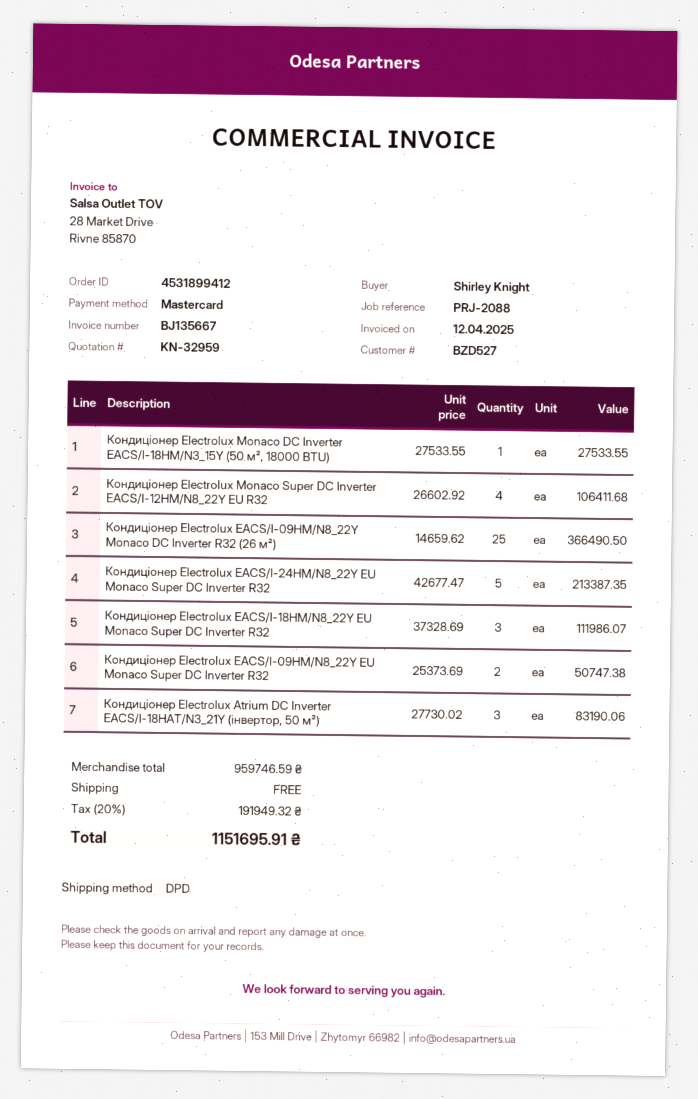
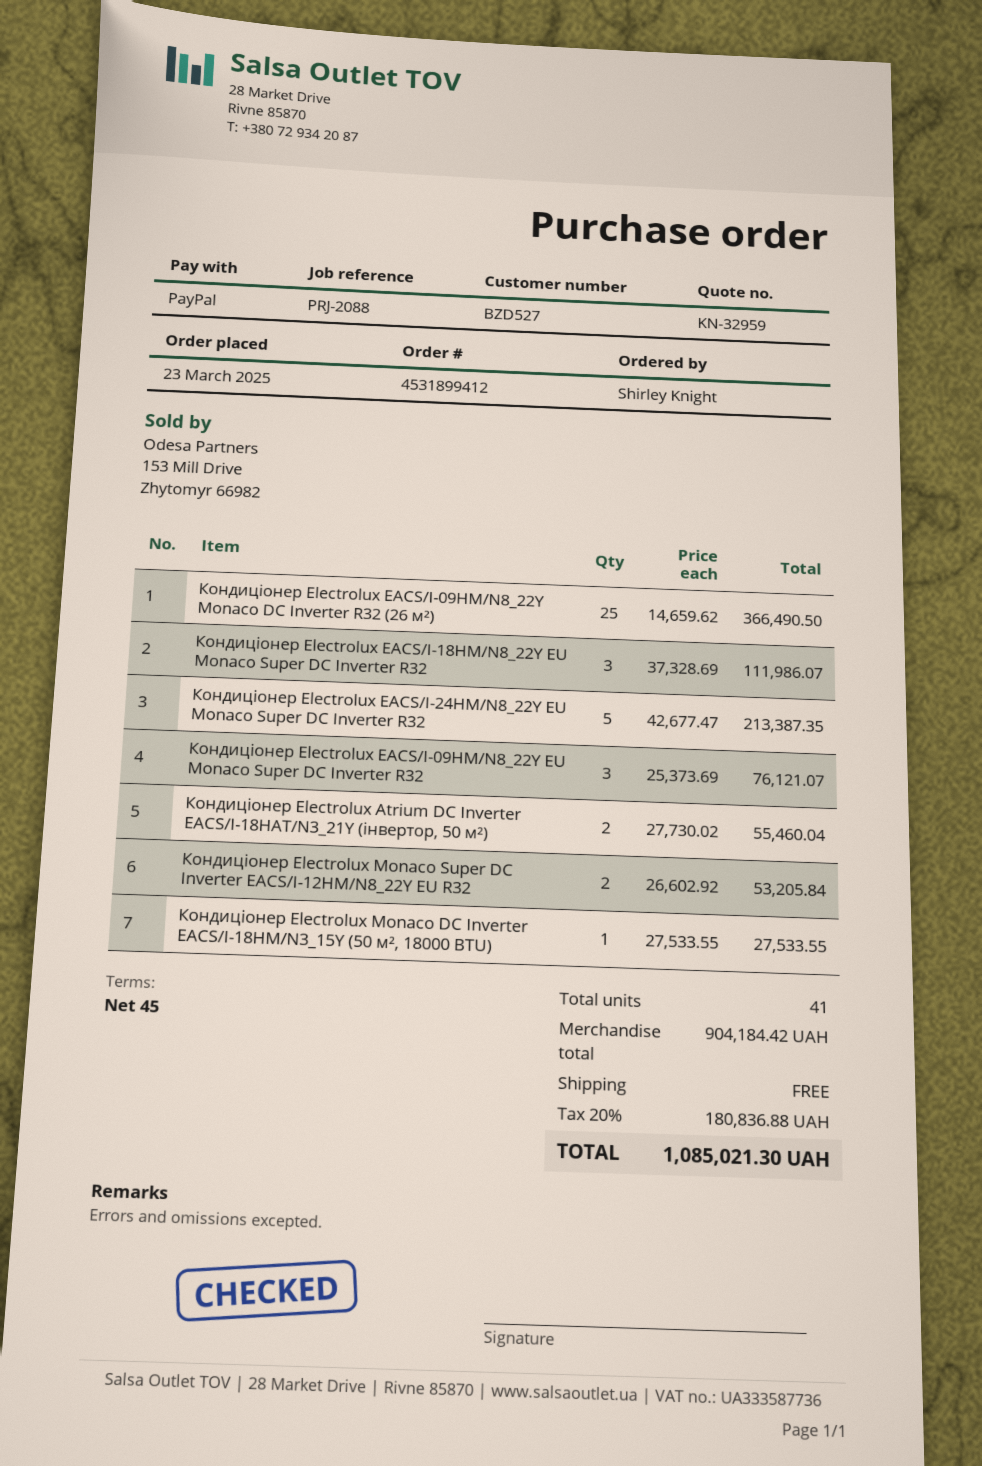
payment method: Mastercard -> PayPal
Кондиціонер Electrolux Monaco Super DC Inverter EACS/I-12HM/N8_22Y EU R32: 4 x 26602.92 = 106411.68 -> 2 x 26602.92 = 53205.84
Кондиціонер Electrolux EACS/I-09HM/N8_22Y EU Monaco Super DC Inverter R32: 2 x 25373.69 = 50747.38 -> 3 x 25373.69 = 76121.07
Кондиціонер Electrolux Atrium DC Inverter EACS/I-18HAT/N3_21Y (інвертор, 50 м²): 3 x 27730.02 = 83190.06 -> 2 x 27730.02 = 55460.04
subtotal: 959746.59 -> 904184.42
tax: 20% = 191949.32 -> 20% = 180836.88
total: 1151695.91 -> 1085021.30

